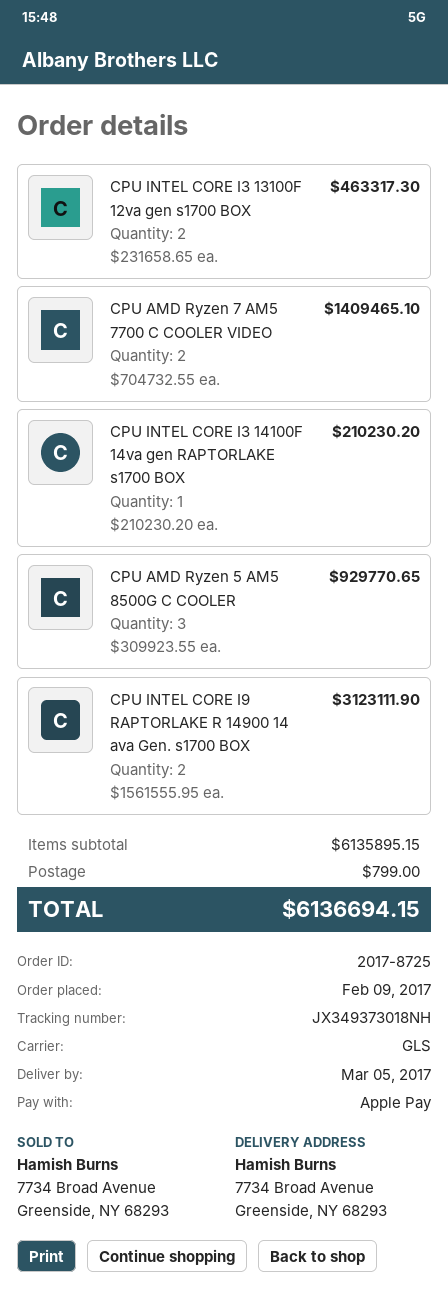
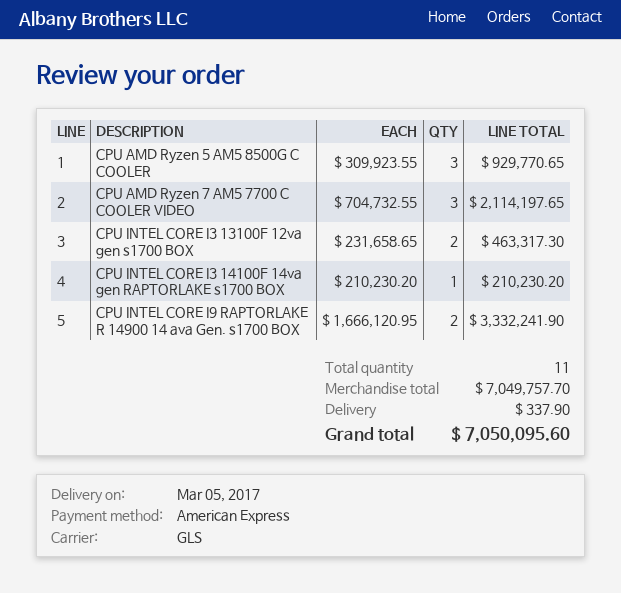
payment method: Apple Pay -> American Express
CPU AMD Ryzen 7 AM5 7700 C COOLER VIDEO: 2 x 704732.55 = 1409465.10 -> 3 x 704732.55 = 2114197.65
CPU INTEL CORE I9 RAPTORLAKE R 14900 14 ava Gen. s1700 BOX: 2 x 1561555.95 = 3123111.90 -> 2 x 1666120.95 = 3332241.90
subtotal: 6135895.15 -> 7049757.70
shipping: 799.00 -> 337.90
total: 6136694.15 -> 7050095.60

